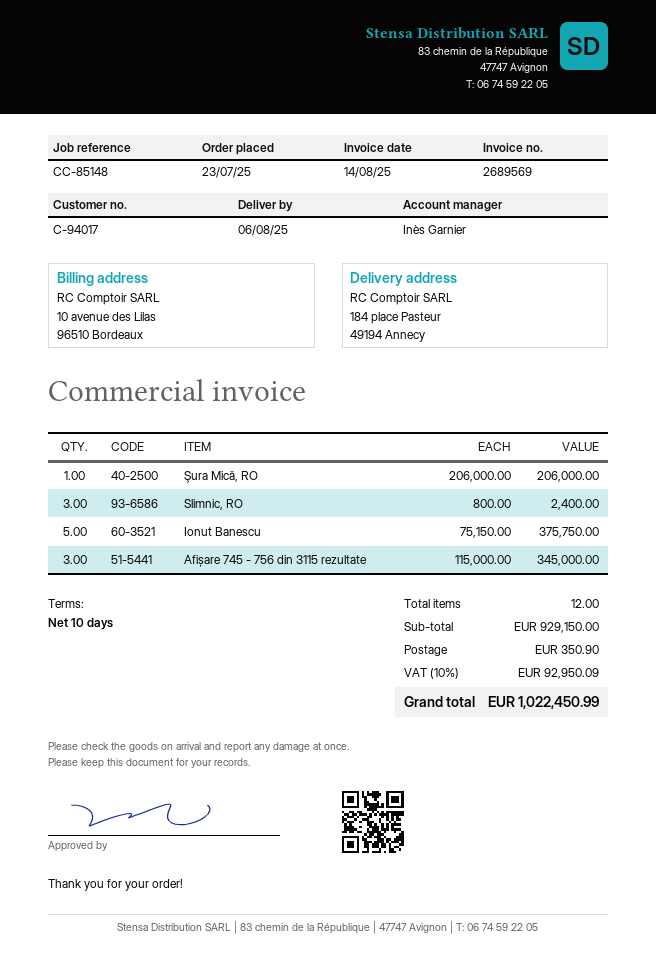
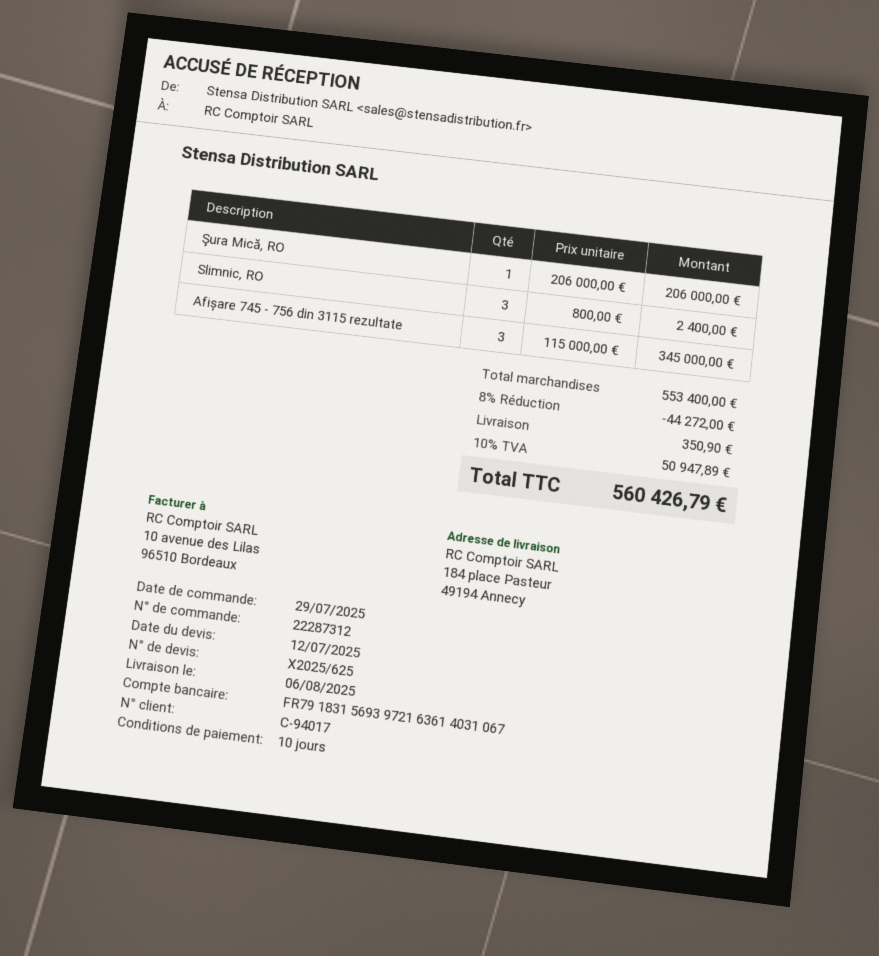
order date: 2025-07-23 -> 2025-07-29
Ionut Banescu: 5 x 75150.00 = 375750.00 -> none
subtotal: 929150.00 -> 553400.00
discount: none -> 8% = 44272.00
tax: 10% = 92950.09 -> 10% = 50947.89
total: 1022450.99 -> 560426.79

